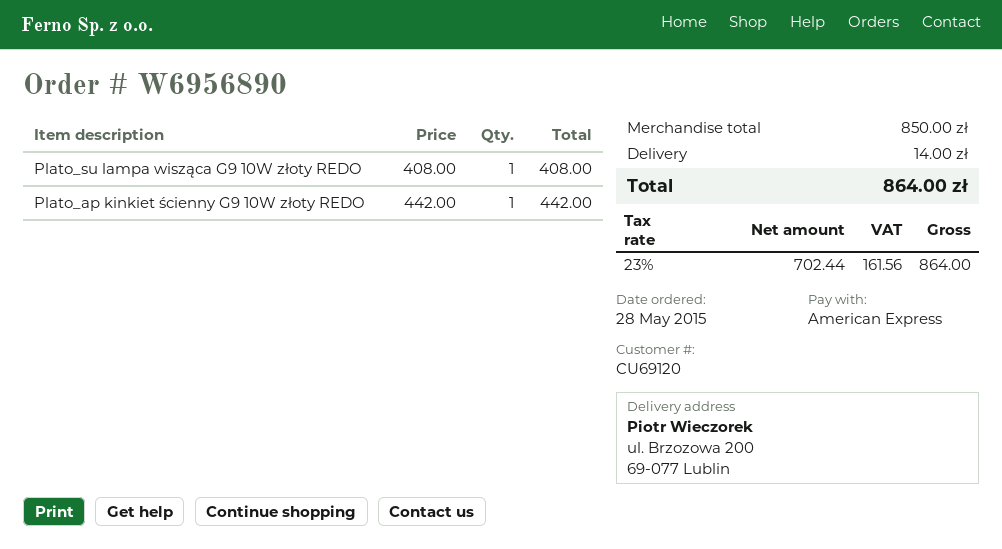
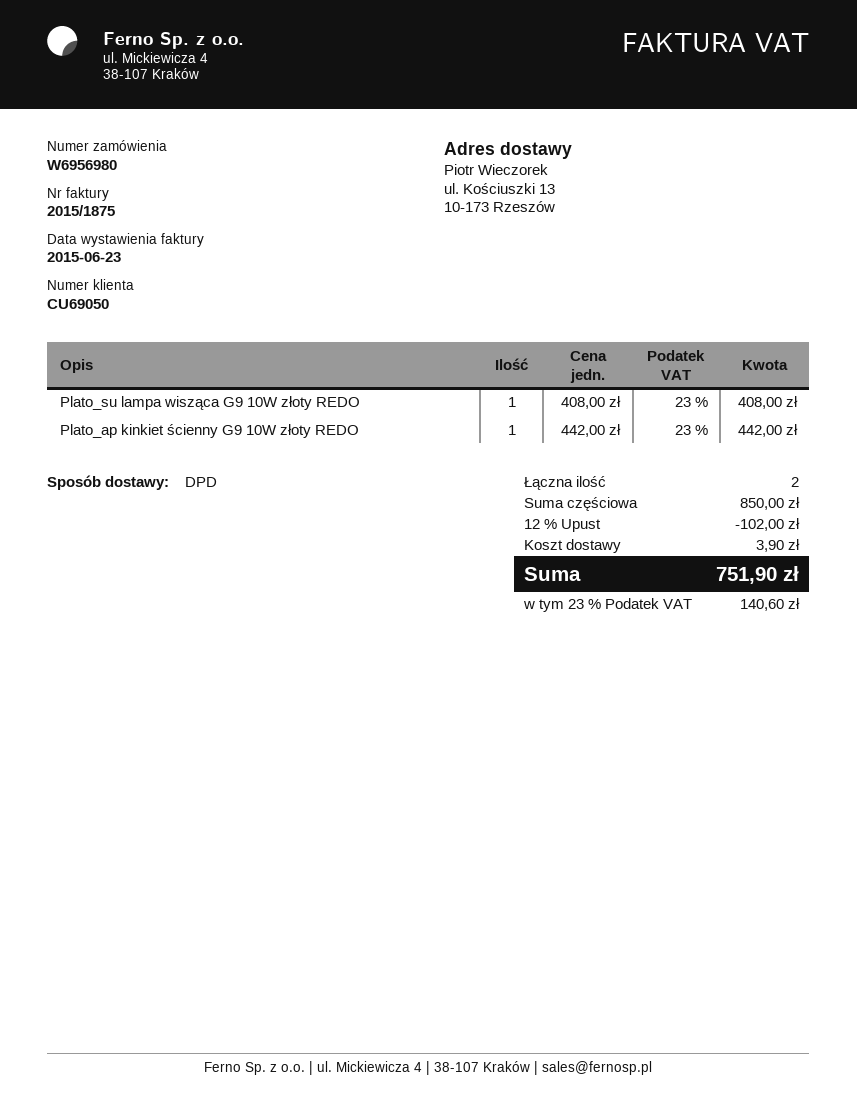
order number: W6956890 -> W6956980
customer number: CU69120 -> CU69050
ship to: ul. Brzozowa 200, 69-077 Lublin -> ul. Kościuszki 13, 10-173 Rzeszów
discount: none -> 12% = 102.00
shipping: 14.00 -> 3.90
tax: 23% = 161.56 -> 23% = 140.60
total: 864.00 -> 751.90

